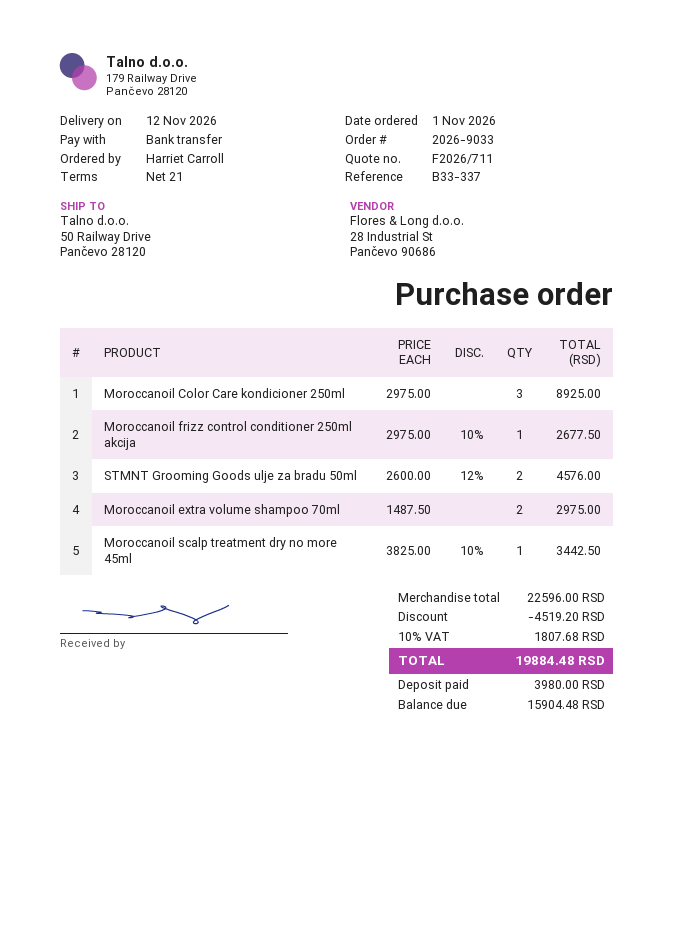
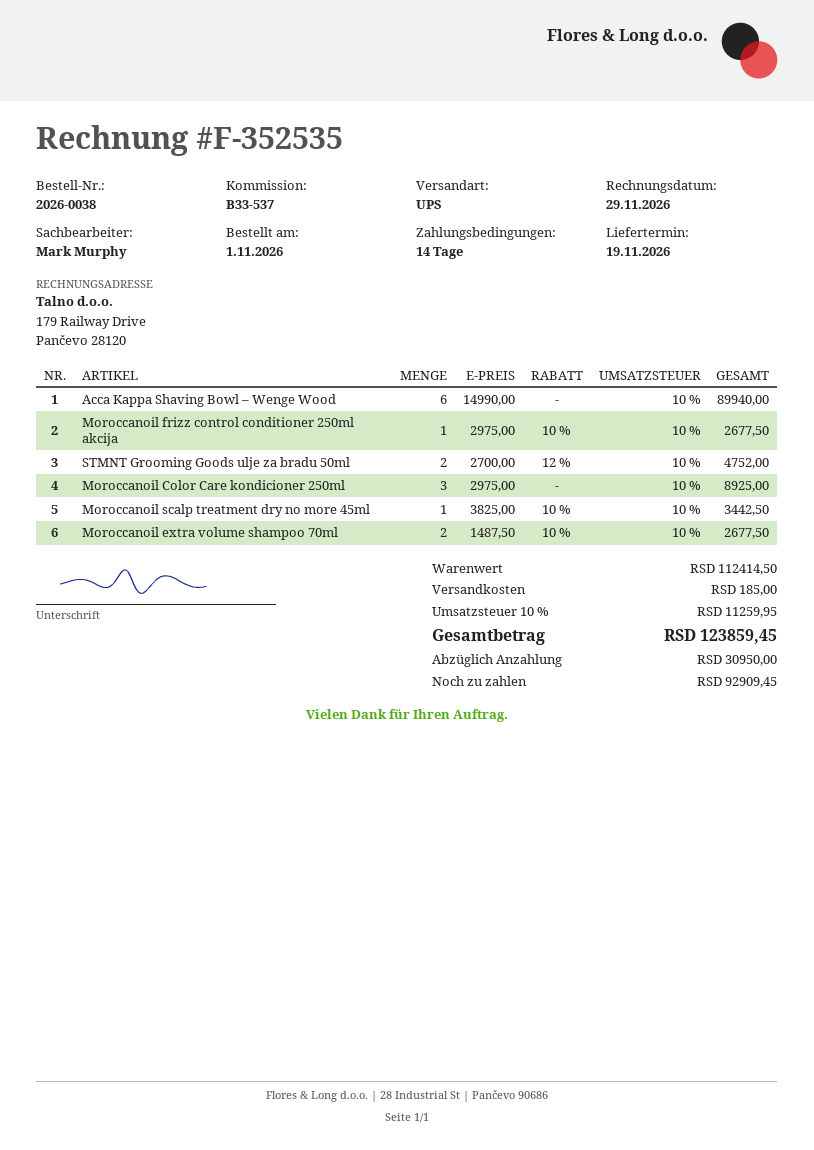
order number: 2026-9033 -> 2026-0038
delivery date: 2026-11-12 -> 2026-11-19
payment terms: 21 days -> 14 days
reference: B33-337 -> B33-537
STMNT Grooming Goods ulje za bradu 50ml: 2 x 2600.00 - 12% = 4576.00 -> 2 x 2700.00 - 12% = 4752.00
Moroccanoil extra volume shampoo 70ml: 2 x 1487.50 = 2975.00 -> 2 x 1487.50 - 10% = 2677.50
Acca Kappa Shaving Bowl – Wenge Wood: none -> 6 x 14990.00 = 89940.00
subtotal: 22596.00 -> 112414.50
discount: 4519.20 -> none
shipping: none -> 185.00
tax: 10% = 1807.68 -> 10% = 11259.95
total: 19884.48 -> 123859.45
deposit: 3980.00 -> 30950.00
balance: 15904.48 -> 92909.45

